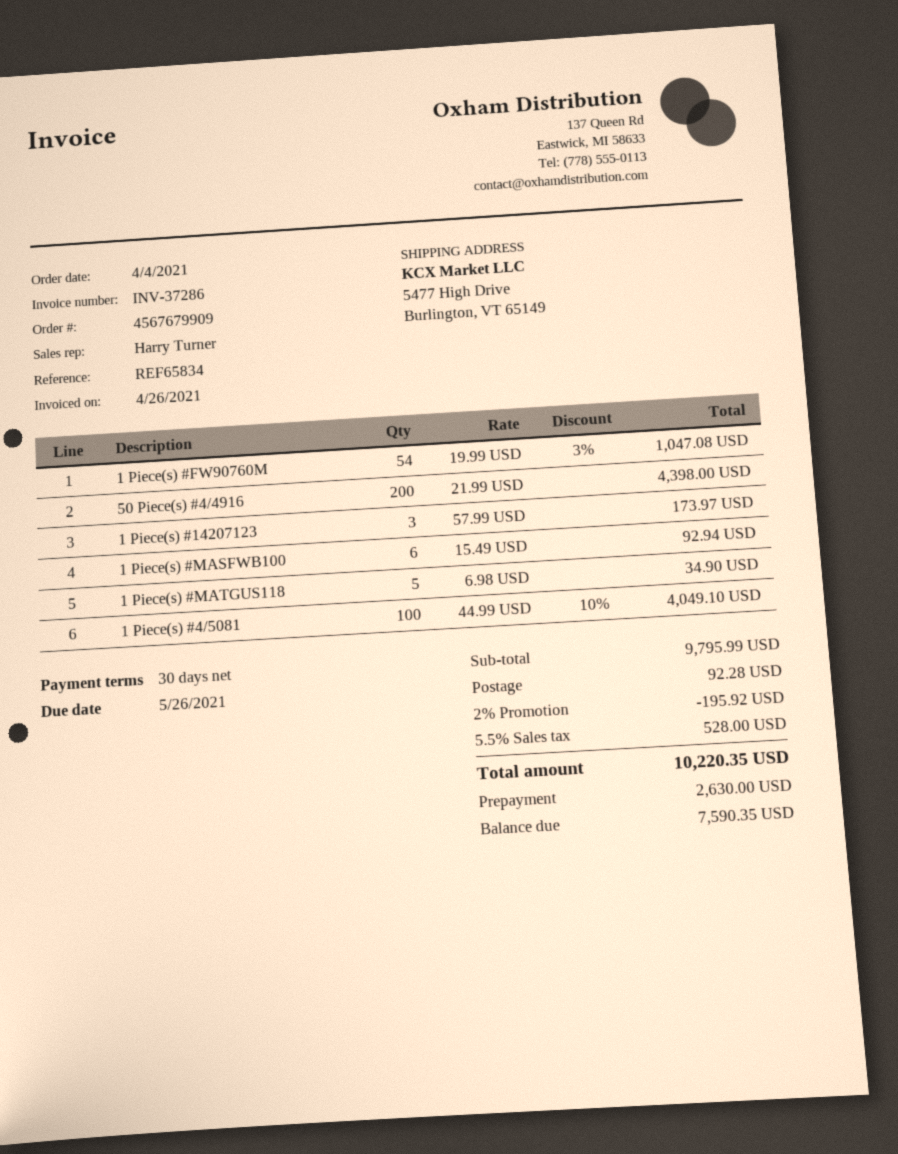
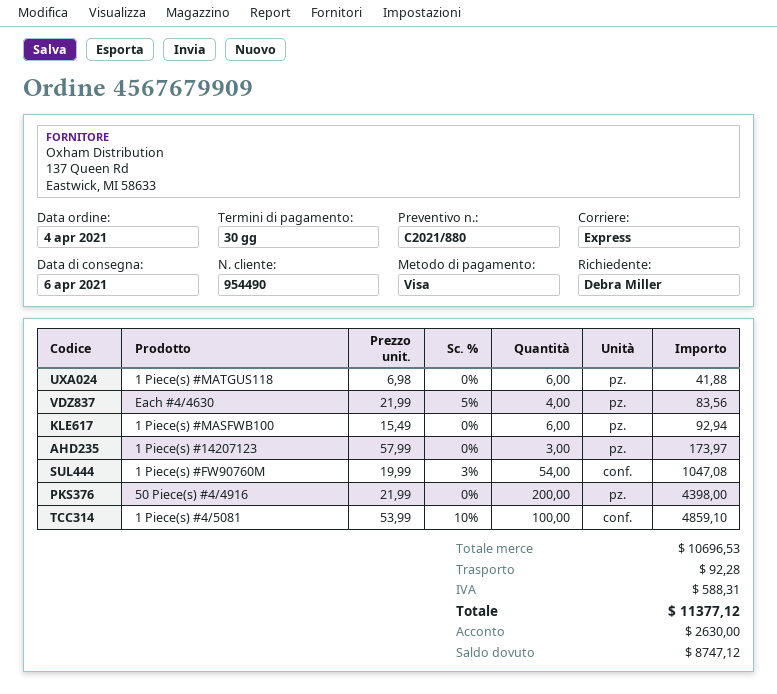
1 Piece(s) #MATGUS118: 5 x 6.98 = 34.90 -> 6 x 6.98 = 41.88
1 Piece(s) #4/5081: 100 x 44.99 - 10% = 4049.10 -> 100 x 53.99 - 10% = 4859.10
Each #4/4630: none -> 4 x 21.99 - 5% = 83.56
subtotal: 9795.99 -> 10696.53
discount: 2% = 195.92 -> none
tax: 528.00 -> 588.31
total: 10220.35 -> 11377.12
balance: 7590.35 -> 8747.12

